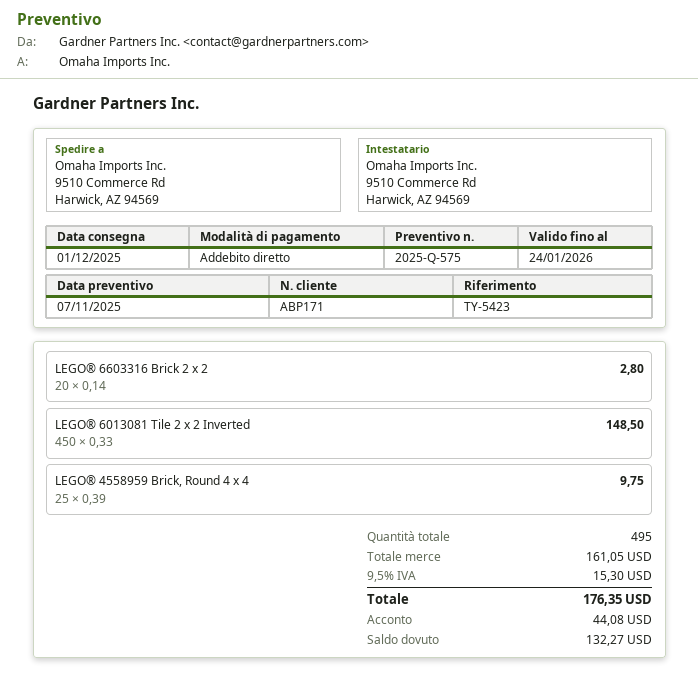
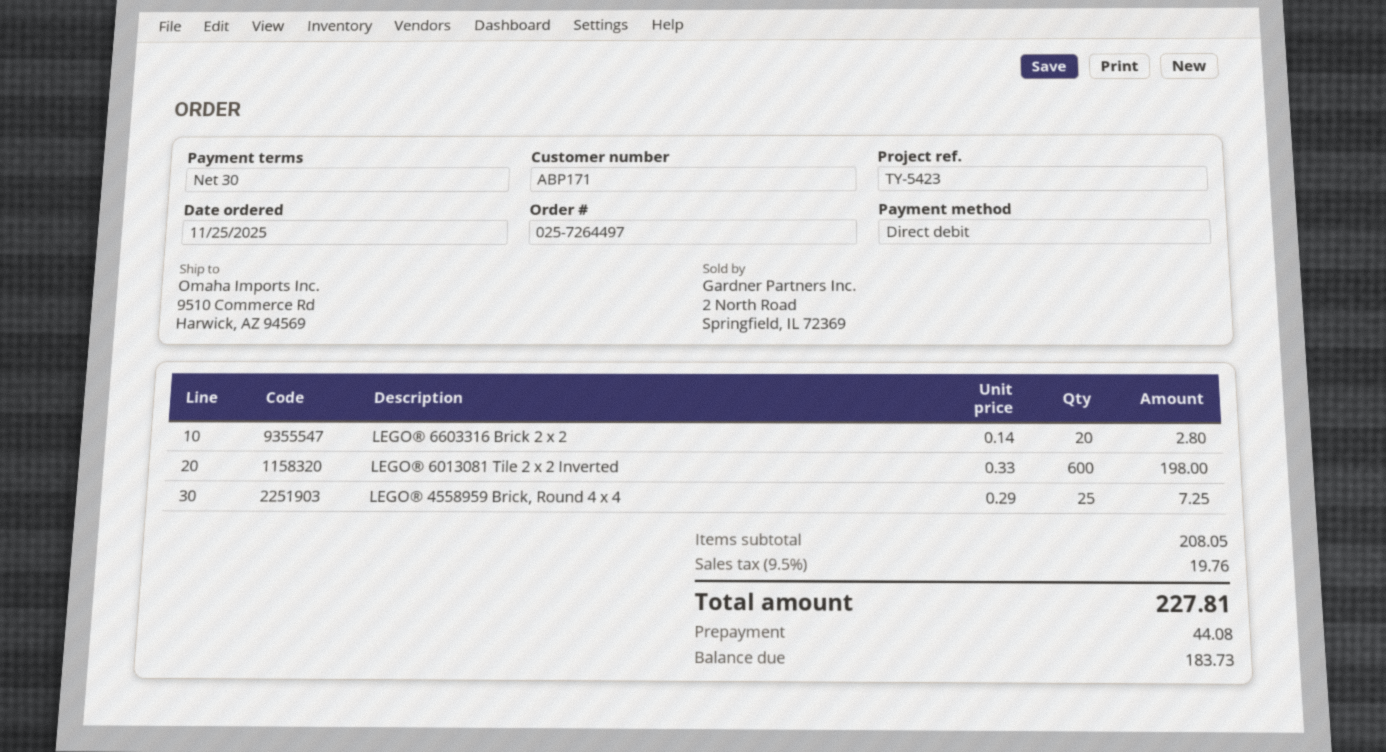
LEGO® 6013081 Tile 2 x 2 Inverted: 450 x 0.33 = 148.50 -> 600 x 0.33 = 198.00
LEGO® 4558959 Brick, Round 4 x 4: 25 x 0.39 = 9.75 -> 25 x 0.29 = 7.25
subtotal: 161.05 -> 208.05
tax: 9.5% = 15.30 -> 9.5% = 19.76
total: 176.35 -> 227.81
balance: 132.27 -> 183.73

